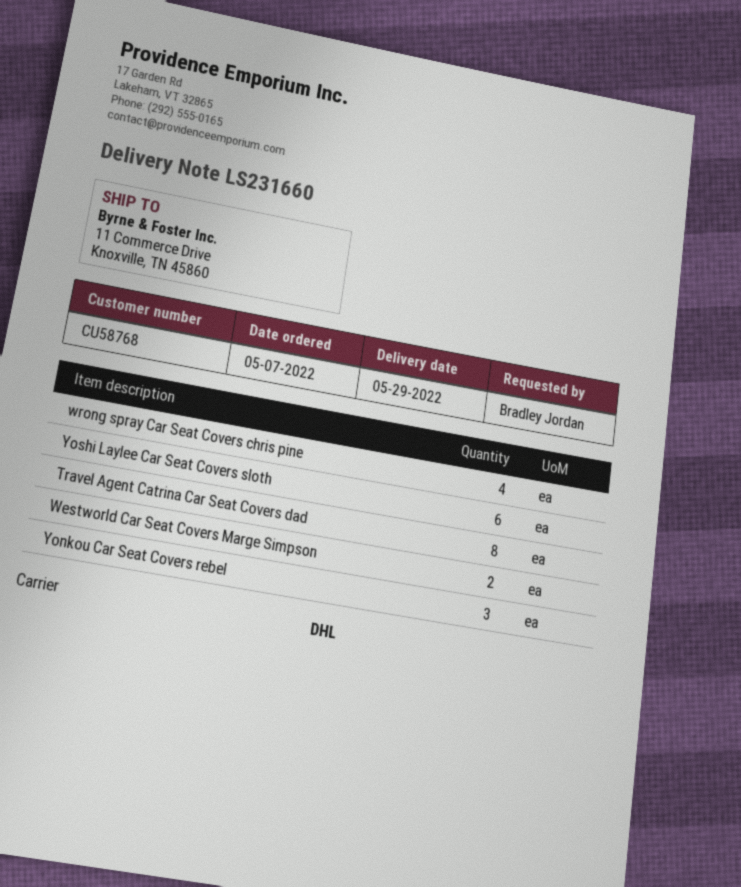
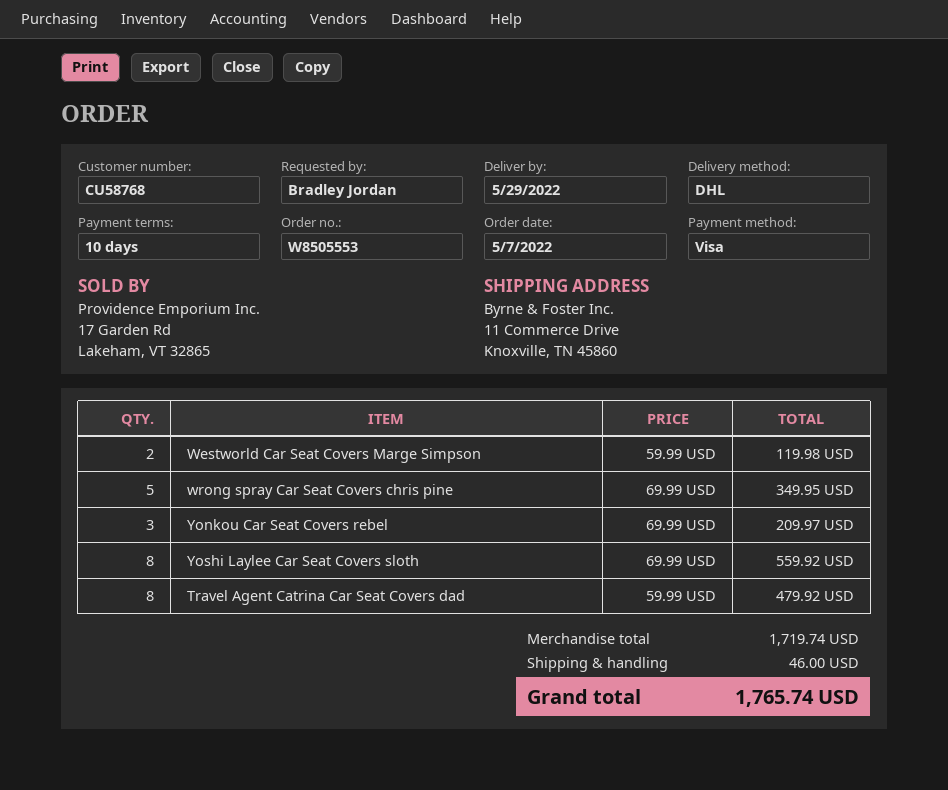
wrong spray Car Seat Covers chris pine: 4 -> 5
Yoshi Laylee Car Seat Covers sloth: 6 -> 8

